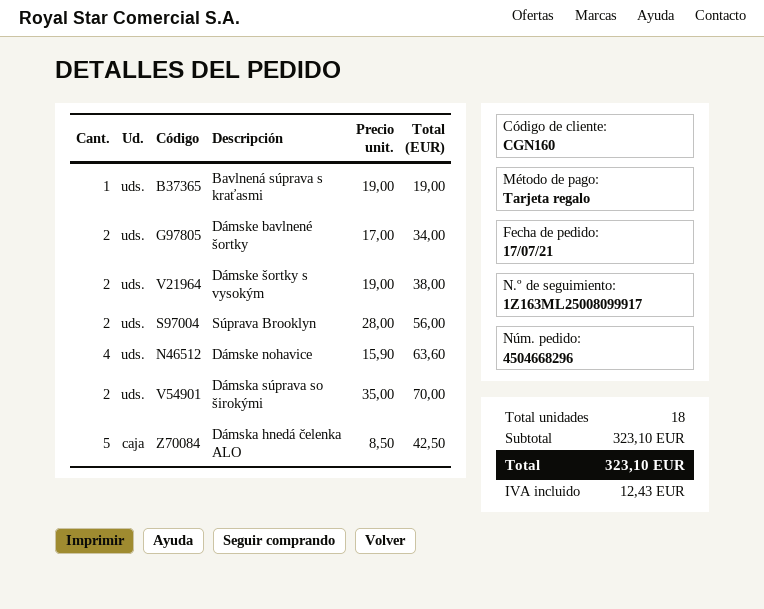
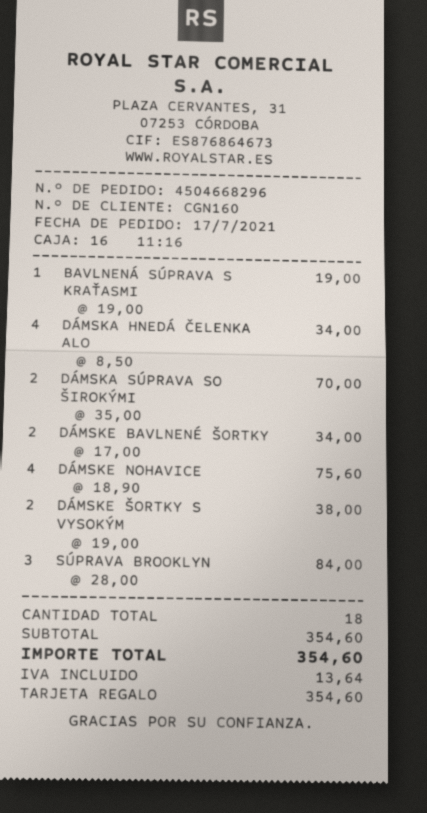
Súprava Brooklyn: 2 x 28.00 = 56.00 -> 3 x 28.00 = 84.00
Dámske nohavice: 4 x 15.90 = 63.60 -> 4 x 18.90 = 75.60
Dámska hnedá čelenka ALO: 5 x 8.50 = 42.50 -> 4 x 8.50 = 34.00
subtotal: 323.10 -> 354.60
tax: 12.43 -> 13.64
total: 323.10 -> 354.60

